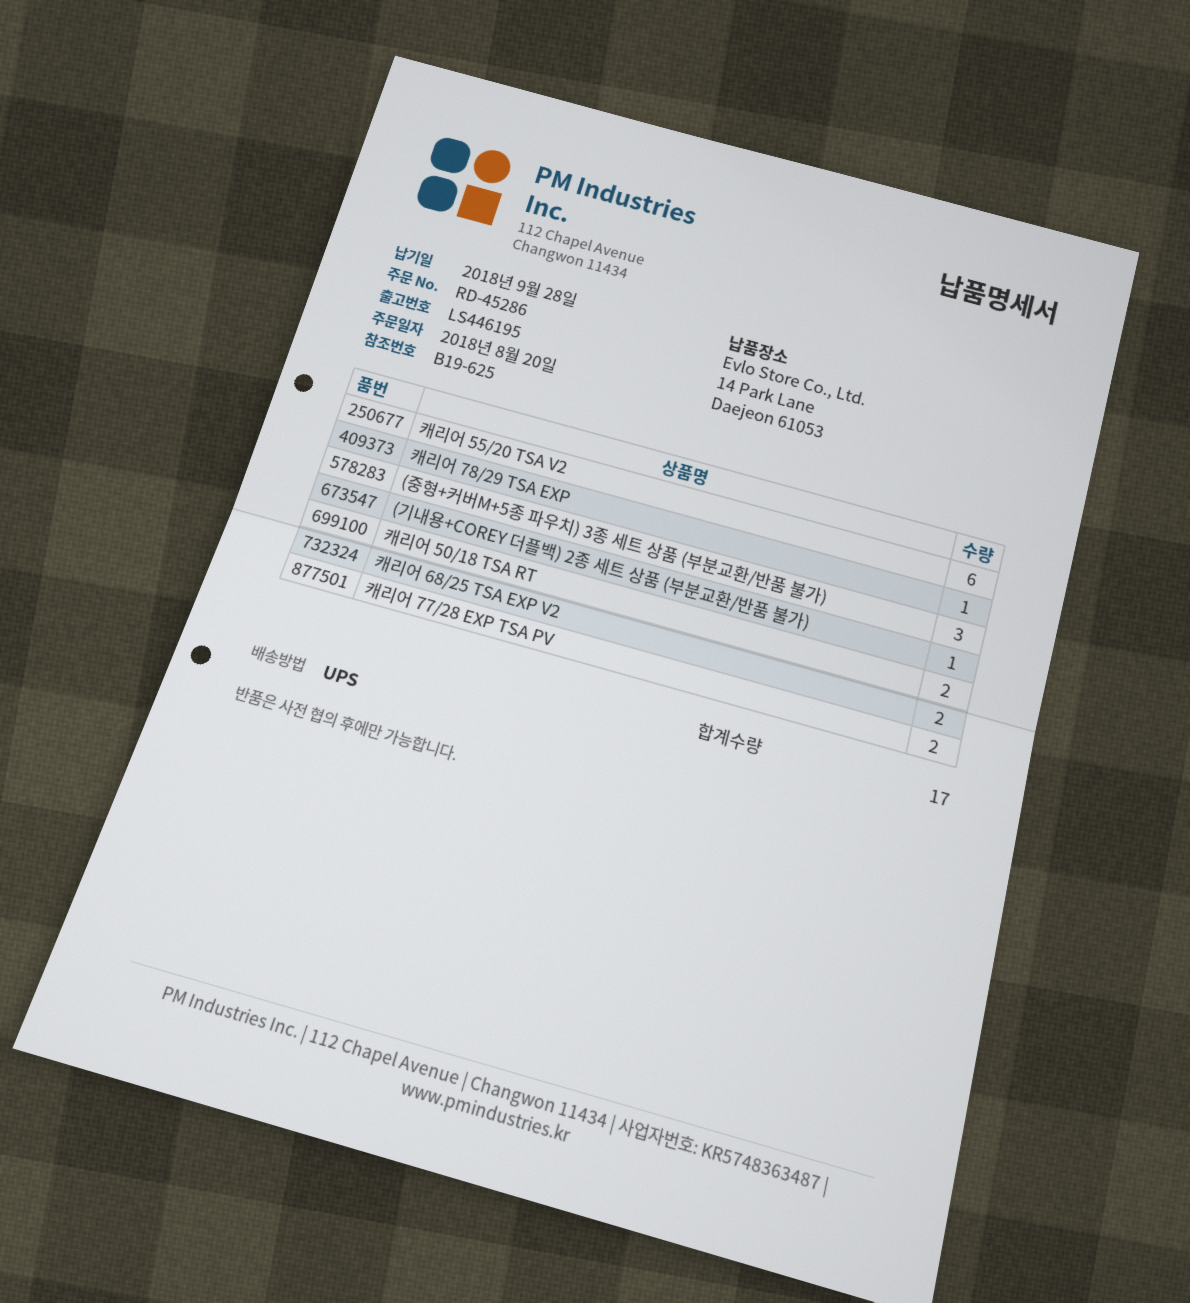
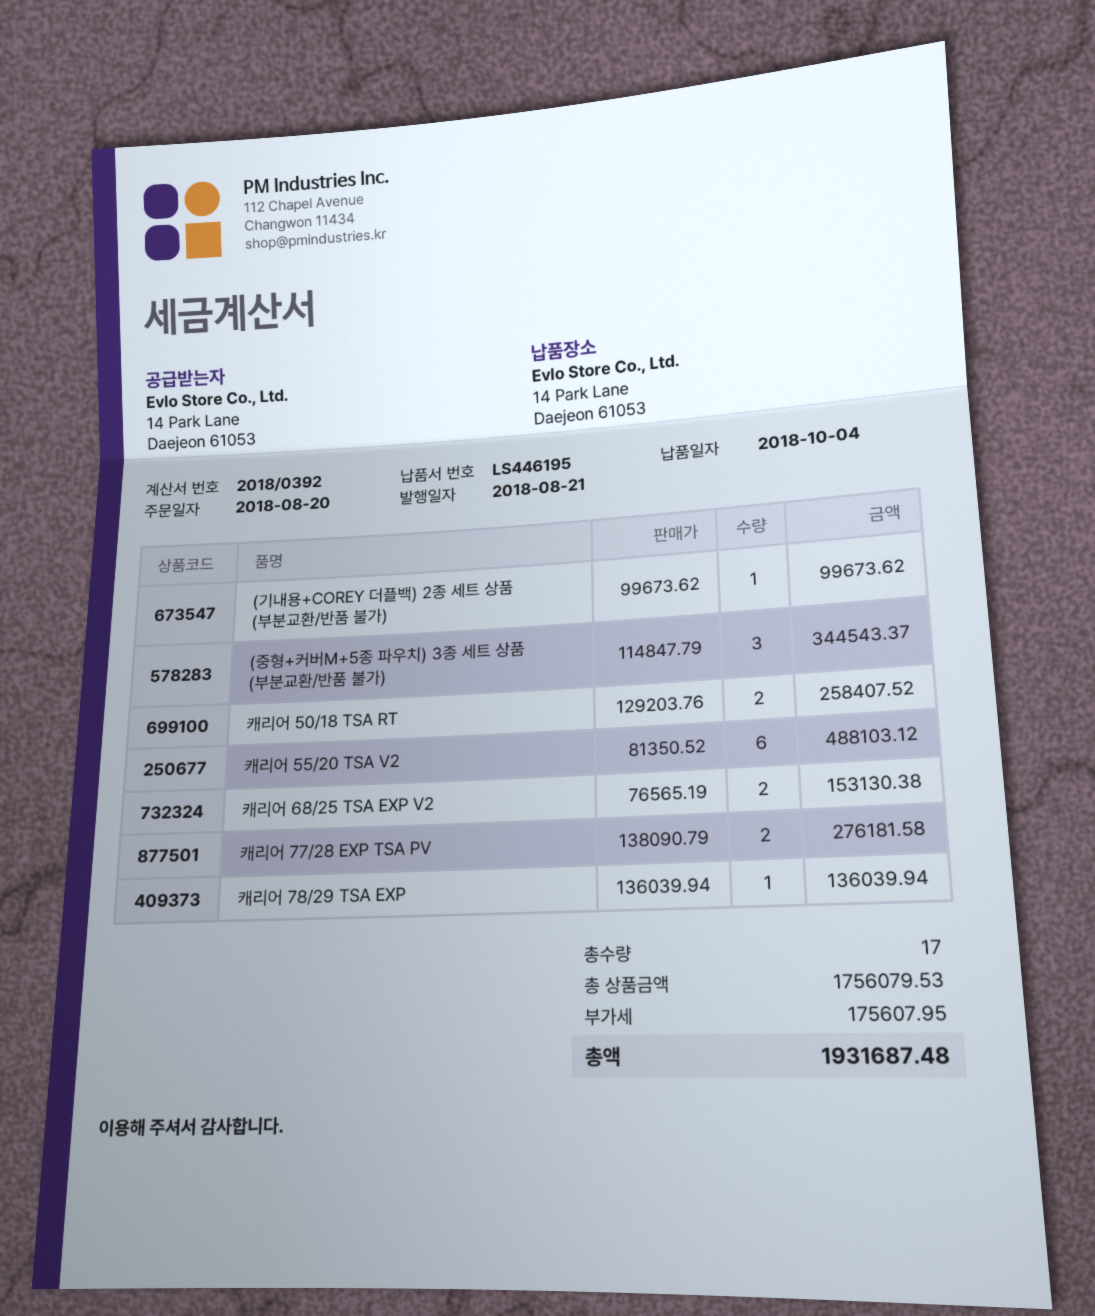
delivery date: 2018-09-28 -> 2018-10-04

